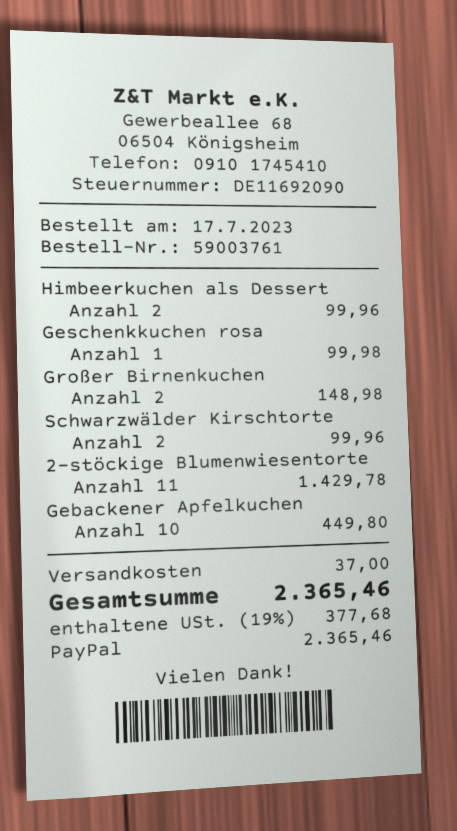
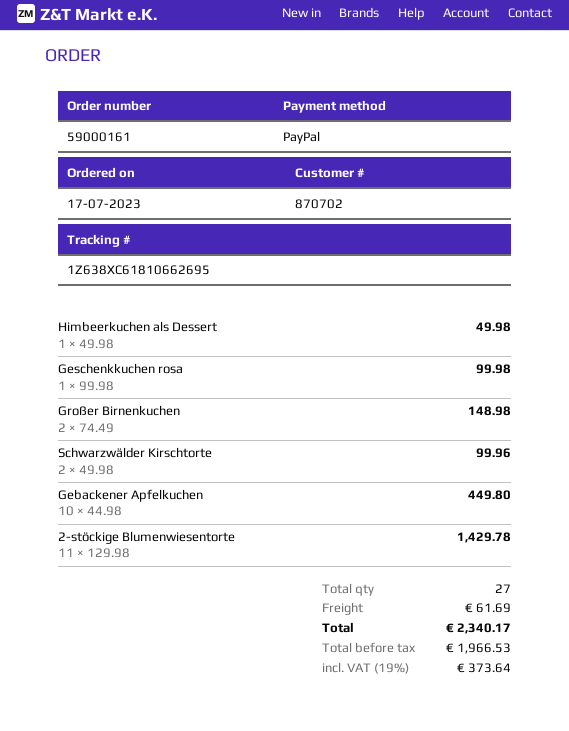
order number: 59003761 -> 59000161
Himbeerkuchen als Dessert: 2 for 99.96 -> 1 for 49.98
shipping: 37.00 -> 61.69
tax: 19% = 377.68 -> 19% = 373.64
total: 2365.46 -> 2340.17

